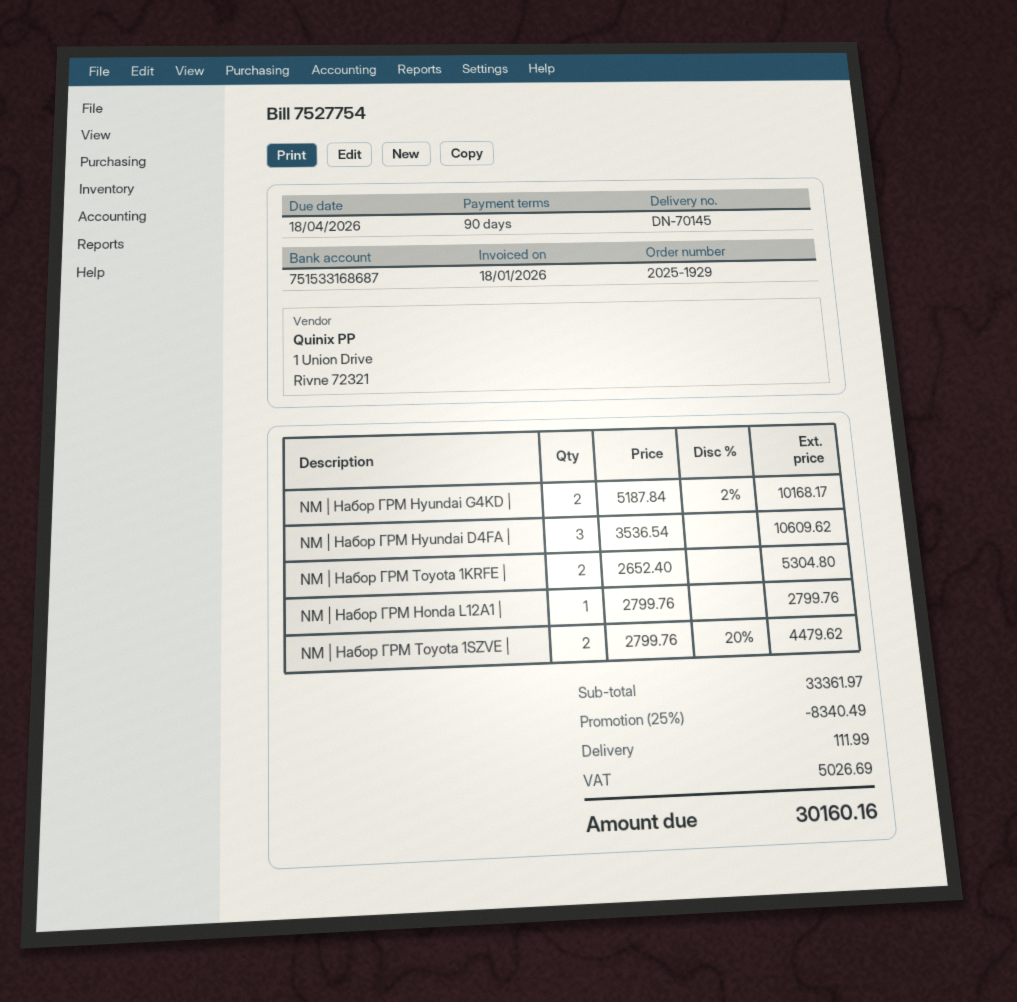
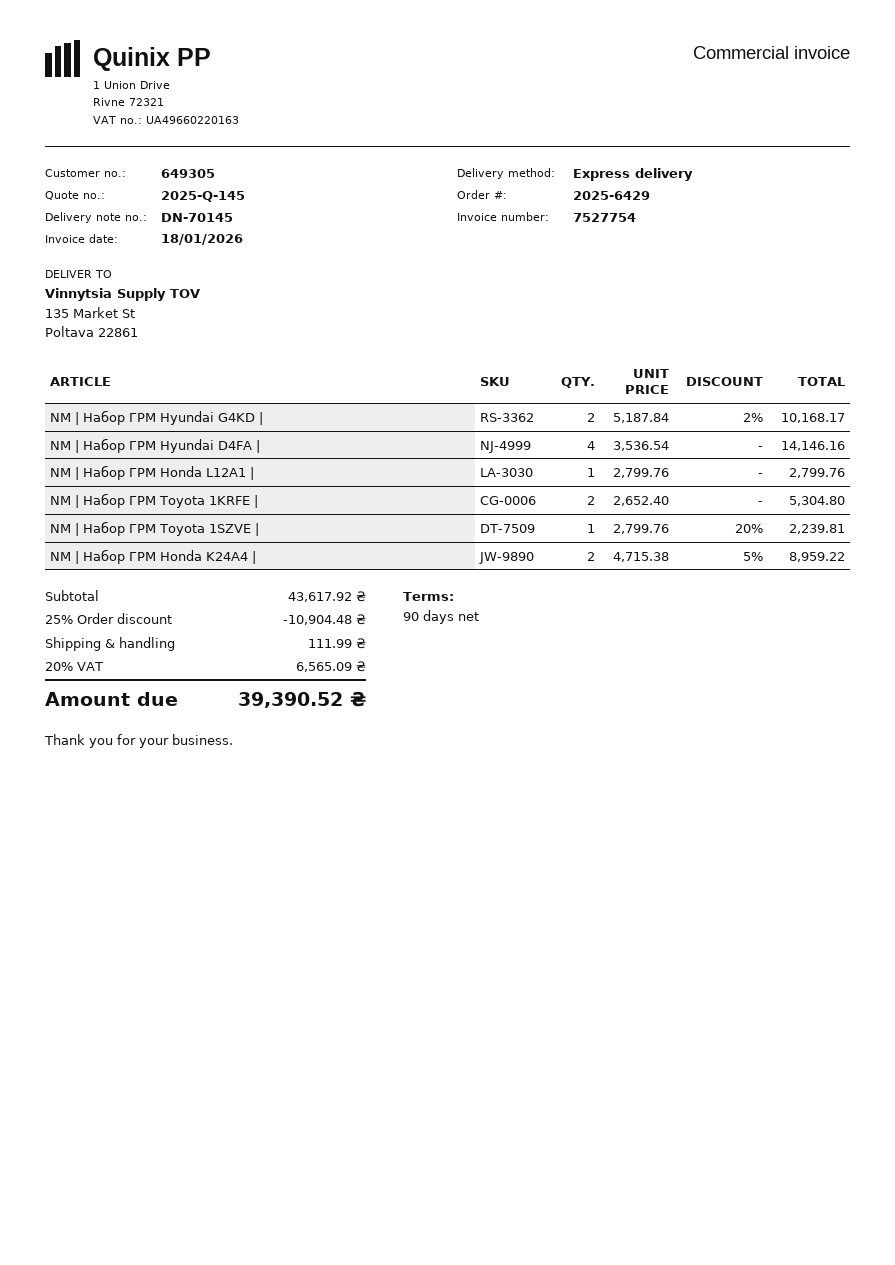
order number: 2025-1929 -> 2025-6429
NM | Набор ГРМ Hyundai D4FA |: 3 x 3536.54 = 10609.62 -> 4 x 3536.54 = 14146.16
NM | Набор ГРМ Toyota 1SZVE |: 2 x 2799.76 - 20% = 4479.62 -> 1 x 2799.76 - 20% = 2239.81
NM | Набор ГРМ Honda K24A4 |: none -> 2 x 4715.38 - 5% = 8959.22
subtotal: 33361.97 -> 43617.92
discount: 25% = 8340.49 -> 25% = 10904.48
tax: 5026.69 -> 6565.09
total: 30160.16 -> 39390.52

